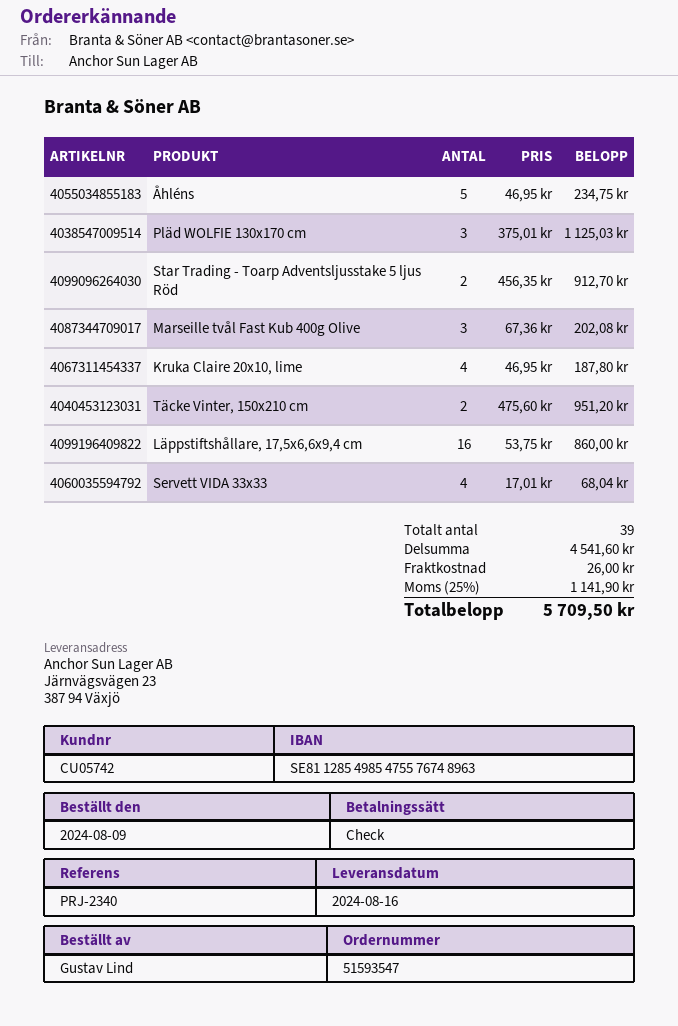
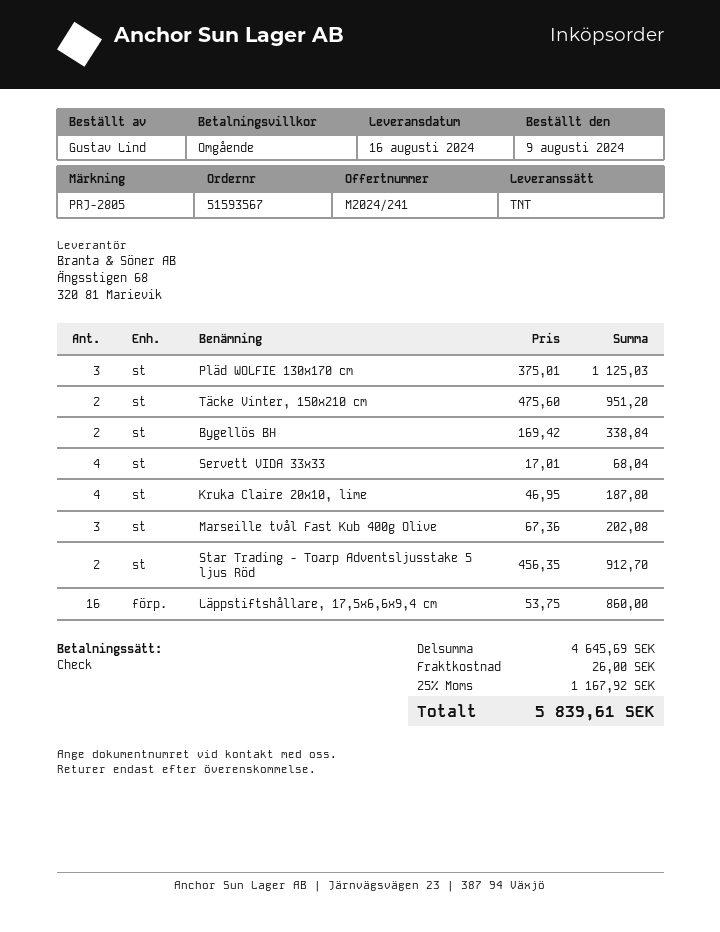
order number: 51593547 -> 51593567
reference: PRJ-2340 -> PRJ-2805
Åhléns: 5 x 46.95 = 234.75 -> none
Bygellös BH: none -> 2 x 169.42 = 338.84
subtotal: 4541.60 -> 4645.69
tax: 25% = 1141.90 -> 25% = 1167.92
total: 5709.50 -> 5839.61

